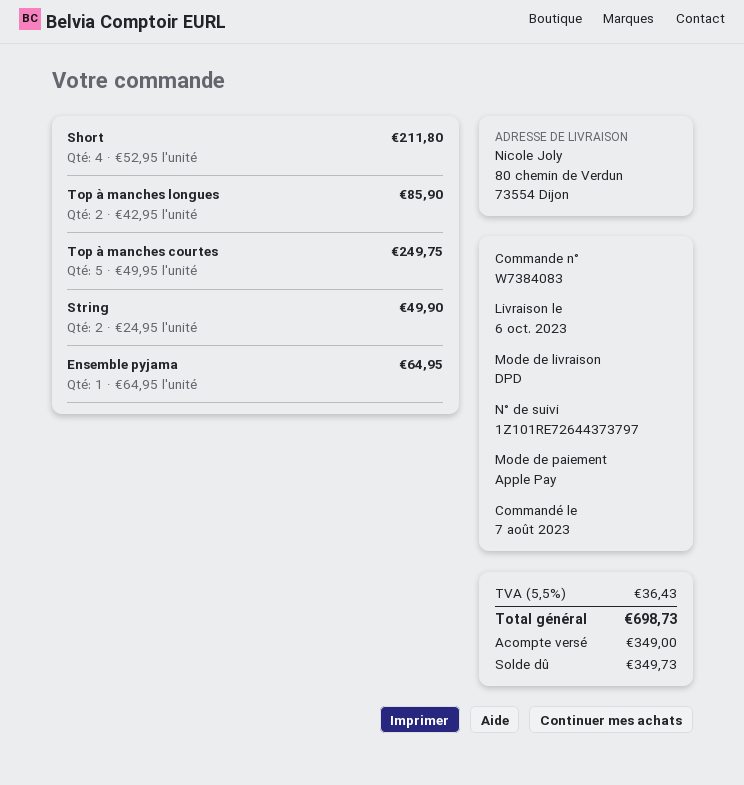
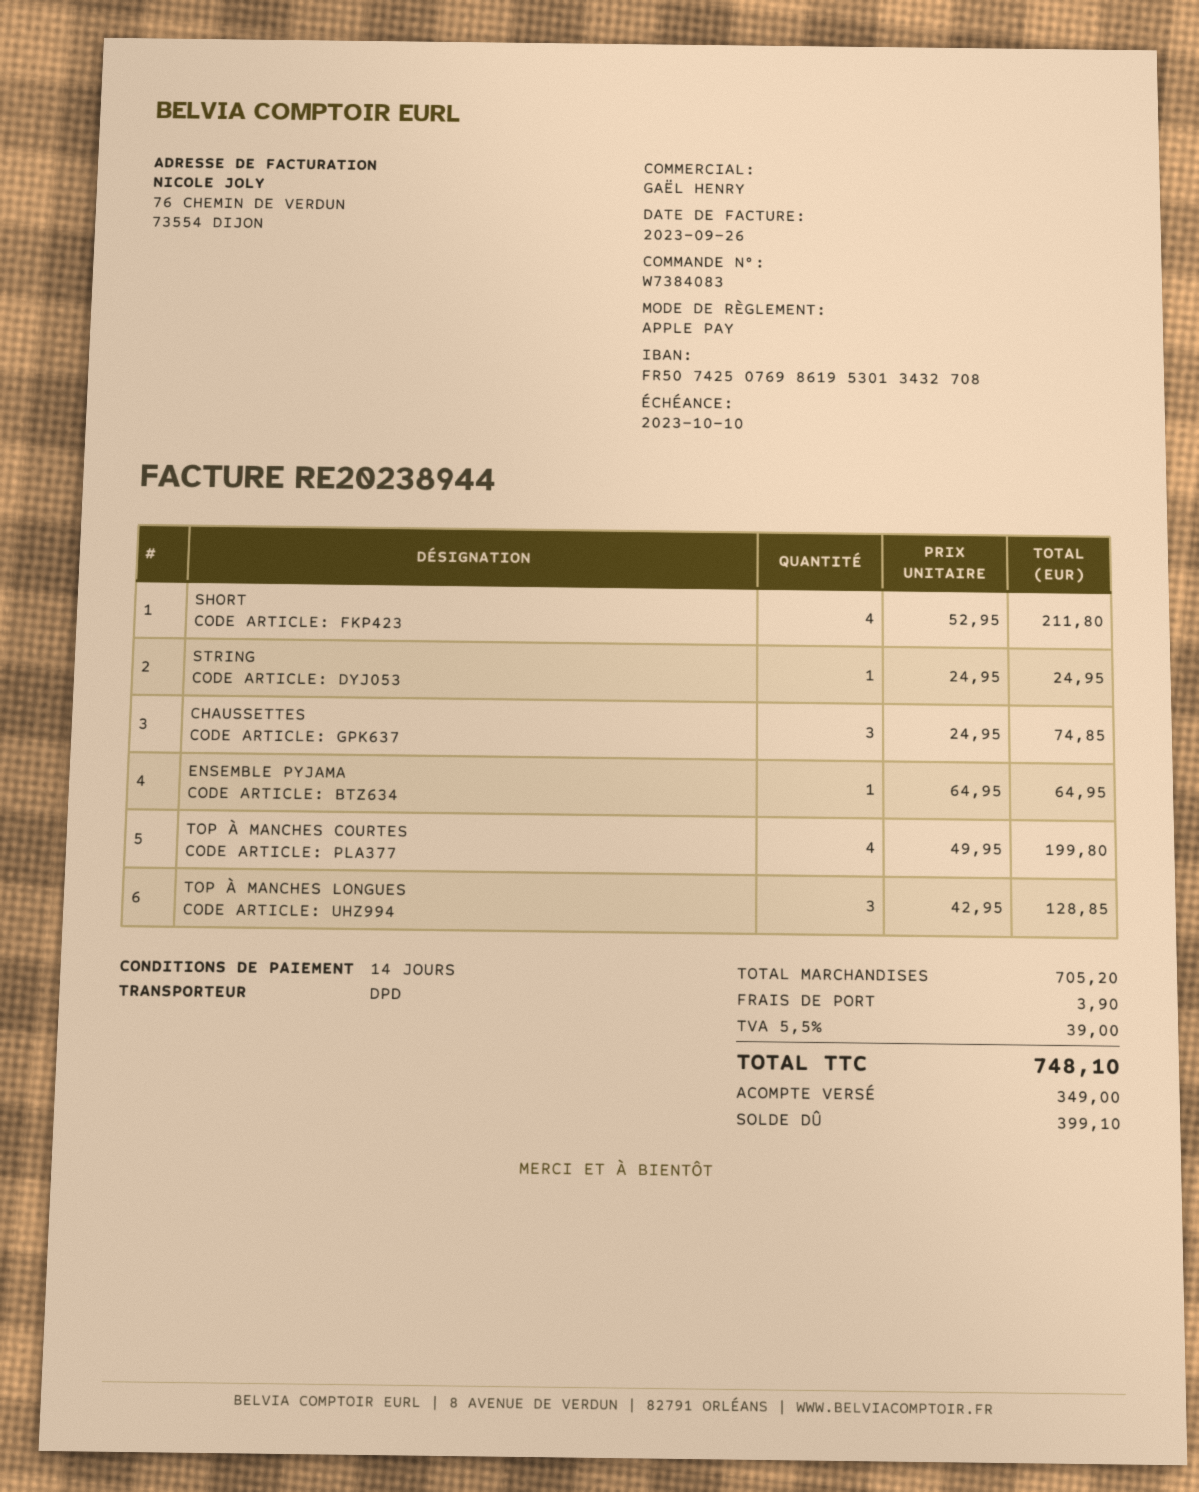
Top à manches longues: 2 x 42.95 = 85.90 -> 3 x 42.95 = 128.85
Top à manches courtes: 5 x 49.95 = 249.75 -> 4 x 49.95 = 199.80
String: 2 x 24.95 = 49.90 -> 1 x 24.95 = 24.95
CHAUSSETTES: none -> 3 x 24.95 = 74.85
shipping: none -> 3.90
tax: 5.5% = 36.43 -> 5.5% = 39.00
total: 698.73 -> 748.10
balance: 349.73 -> 399.10

